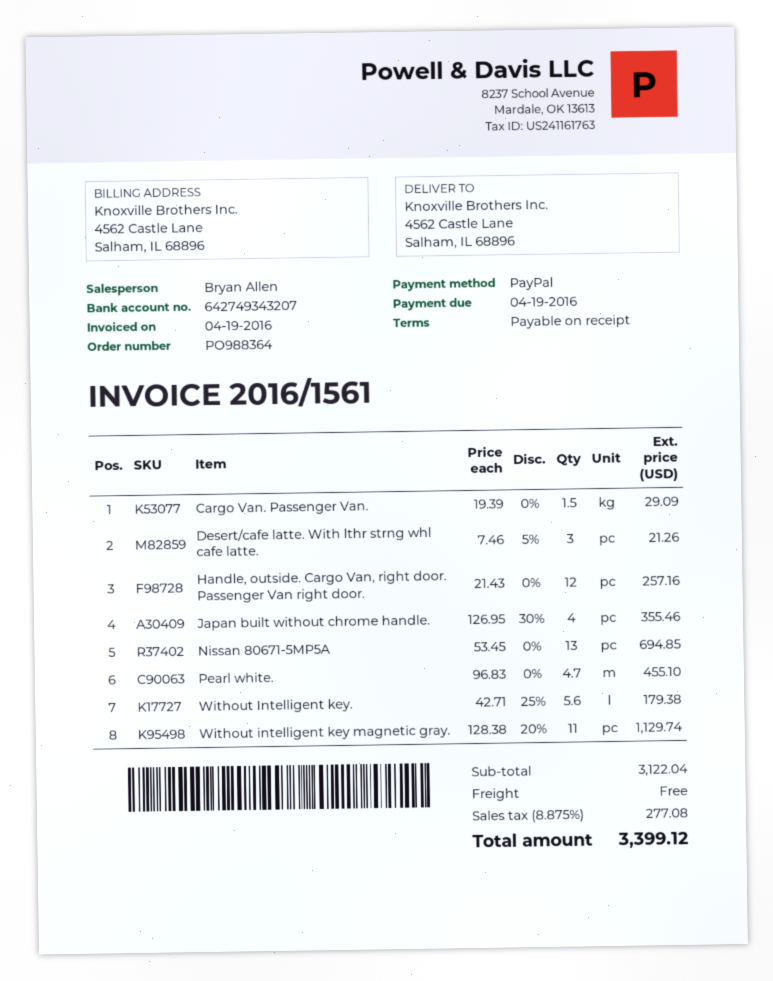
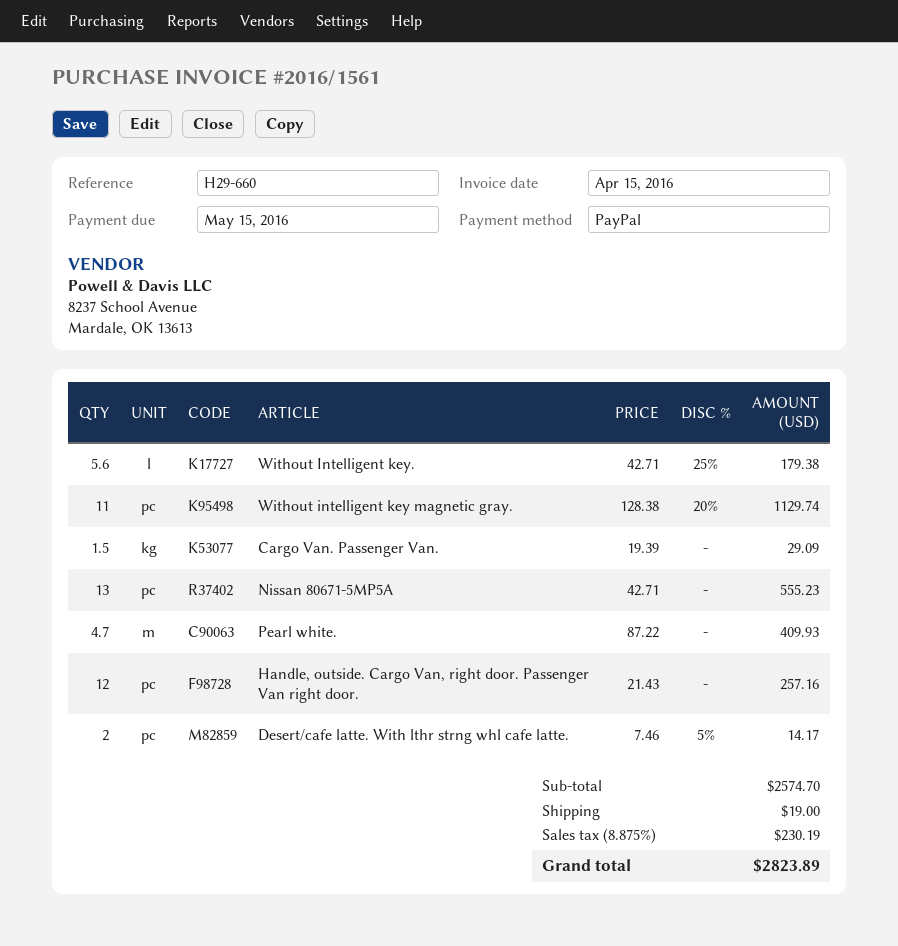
invoice date: 2016-04-19 -> 2016-04-15
due date: 2016-04-19 -> 2016-05-15
Desert/cafe latte. With lthr strng whl cafe latte.: 3 x 7.46 - 5% = 21.26 -> 2 x 7.46 - 5% = 14.17
Japan built without chrome handle.: 4 x 126.95 - 30% = 355.46 -> none
Nissan 80671-5MP5A: 13 x 53.45 = 694.85 -> 13 x 42.71 = 555.23
Pearl white.: 4.7 x 96.83 = 455.10 -> 4.7 x 87.22 = 409.93
subtotal: 3122.04 -> 2574.70
shipping: 0.00 -> 19.00
tax: 8.875% = 277.08 -> 8.875% = 230.19
total: 3399.12 -> 2823.89

